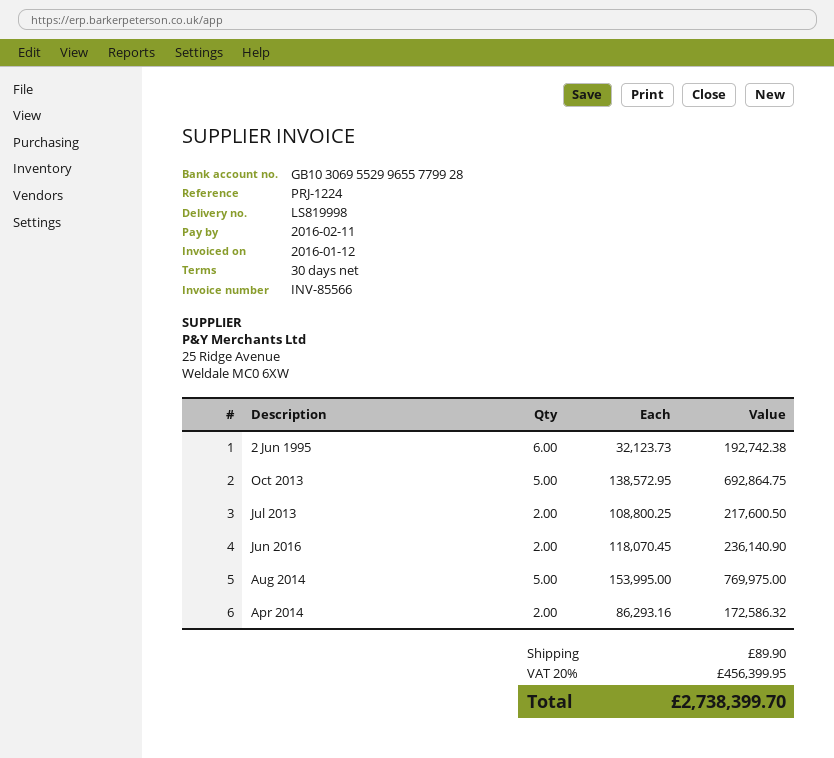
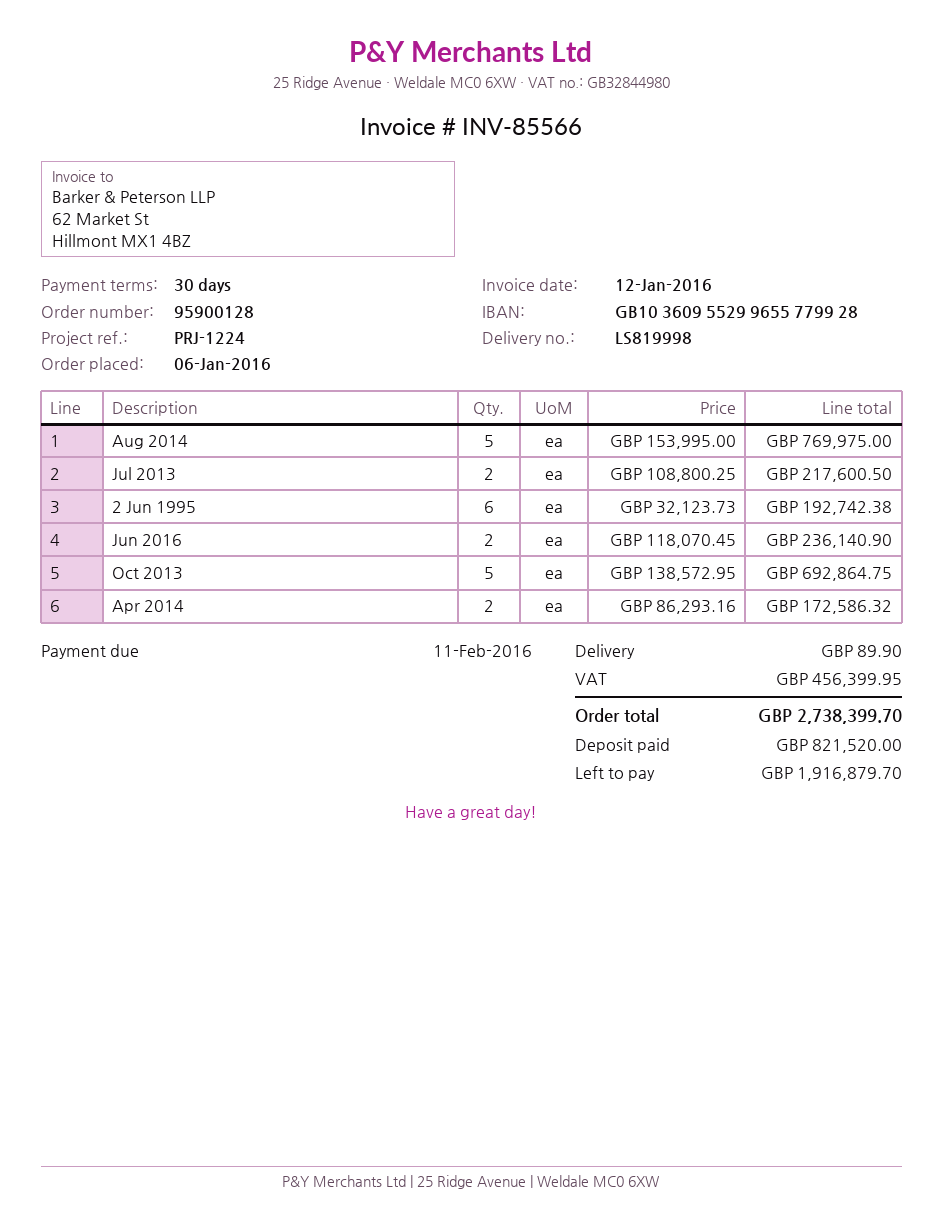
bank account: GB10306955299655779928 -> GB10360955299655779928

